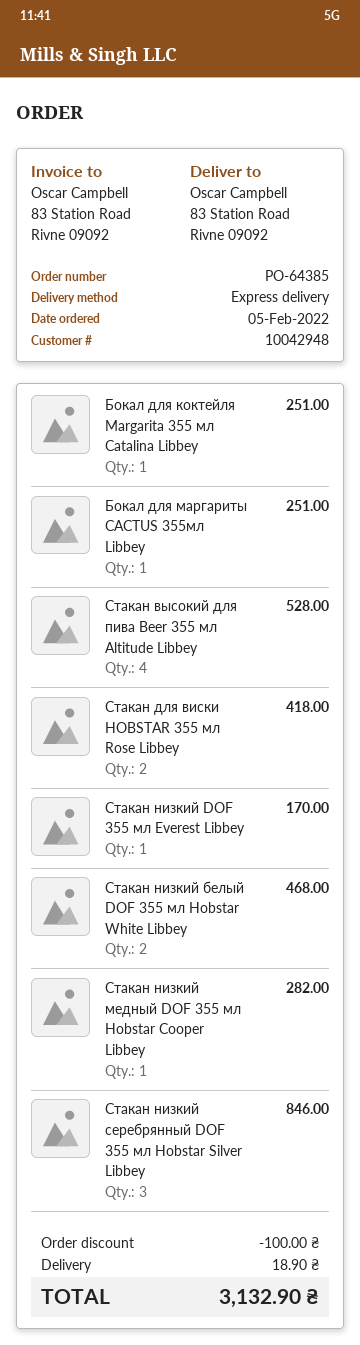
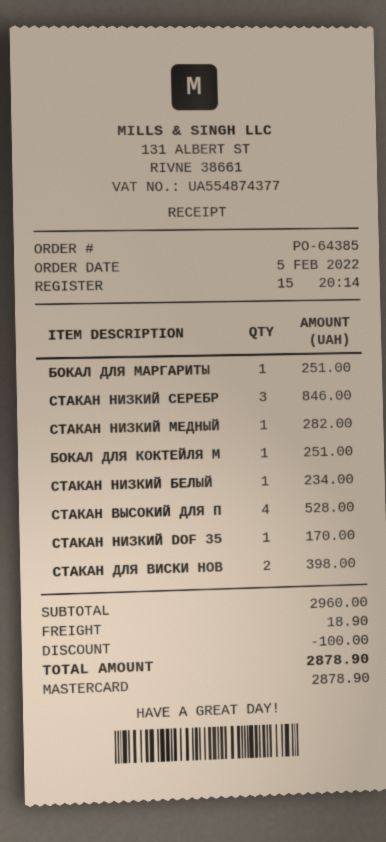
Стакан для виски HOBSTAR 355 мл Rose Libbey: 2 for 418.00 -> 2 for 398.00
Стакан низкий белый DOF 355 мл Hobstar White Libbey: 2 for 468.00 -> 1 for 234.00
total: 3132.90 -> 2878.90

